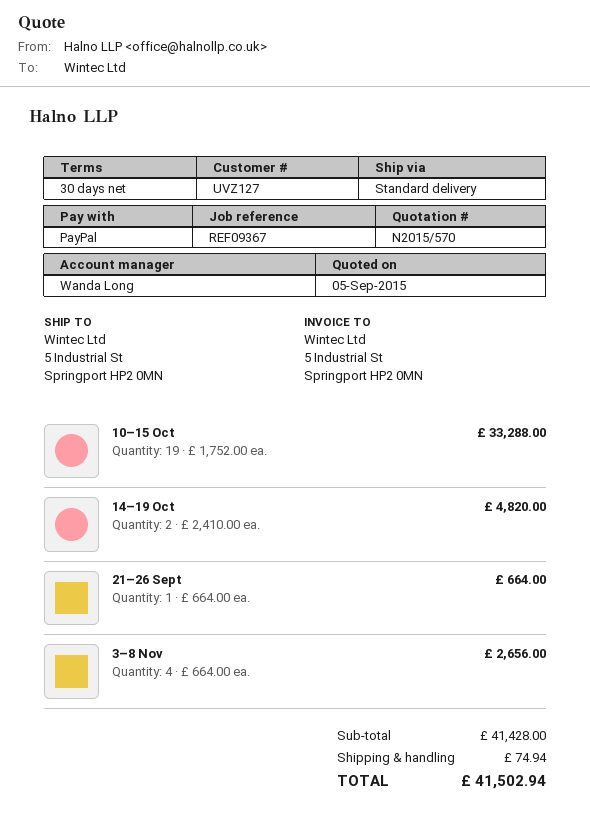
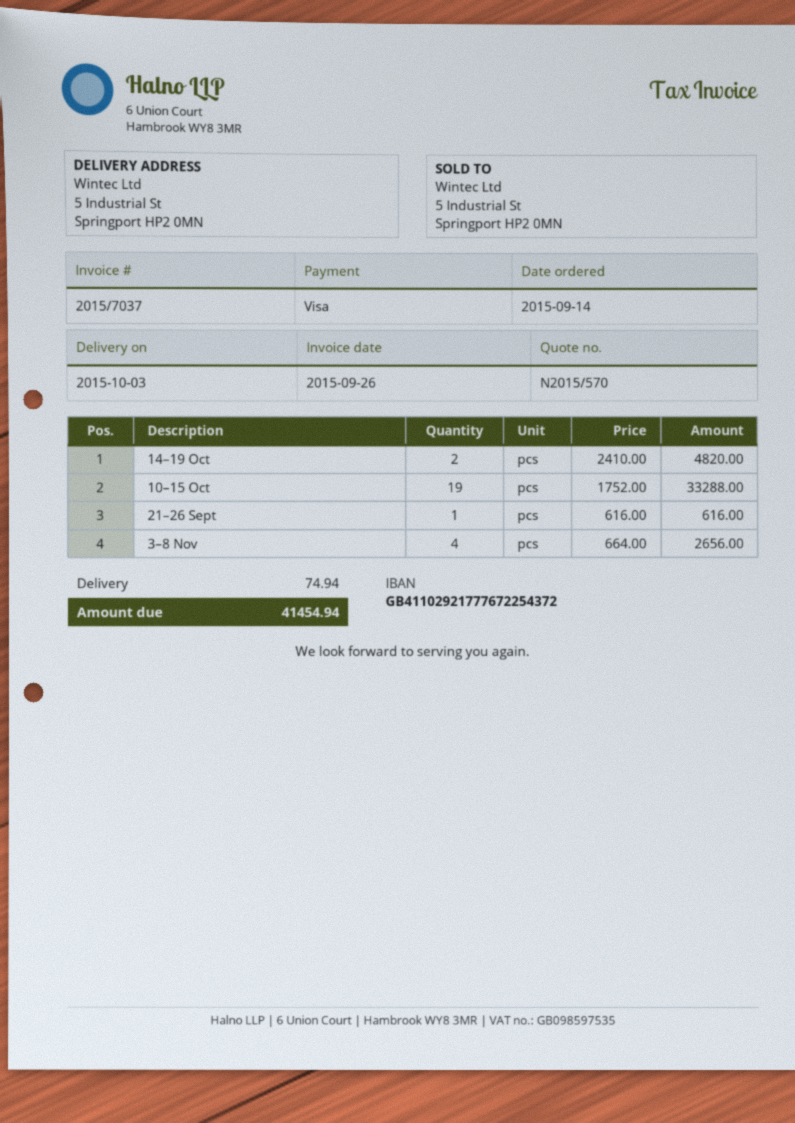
payment method: PayPal -> Visa
21–26 Sept: 1 x 664.00 = 664.00 -> 1 x 616.00 = 616.00
total: 41502.94 -> 41454.94

